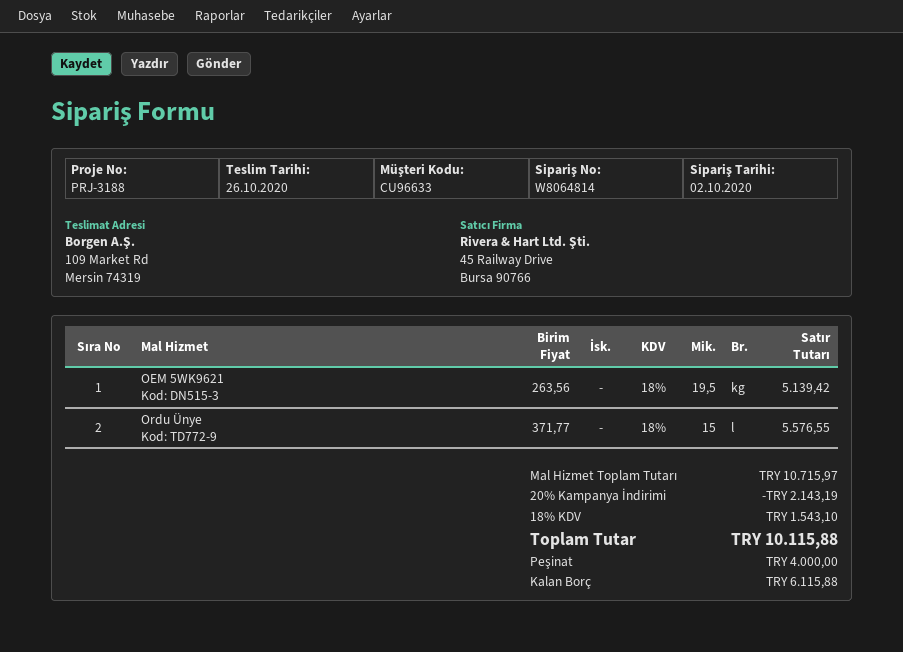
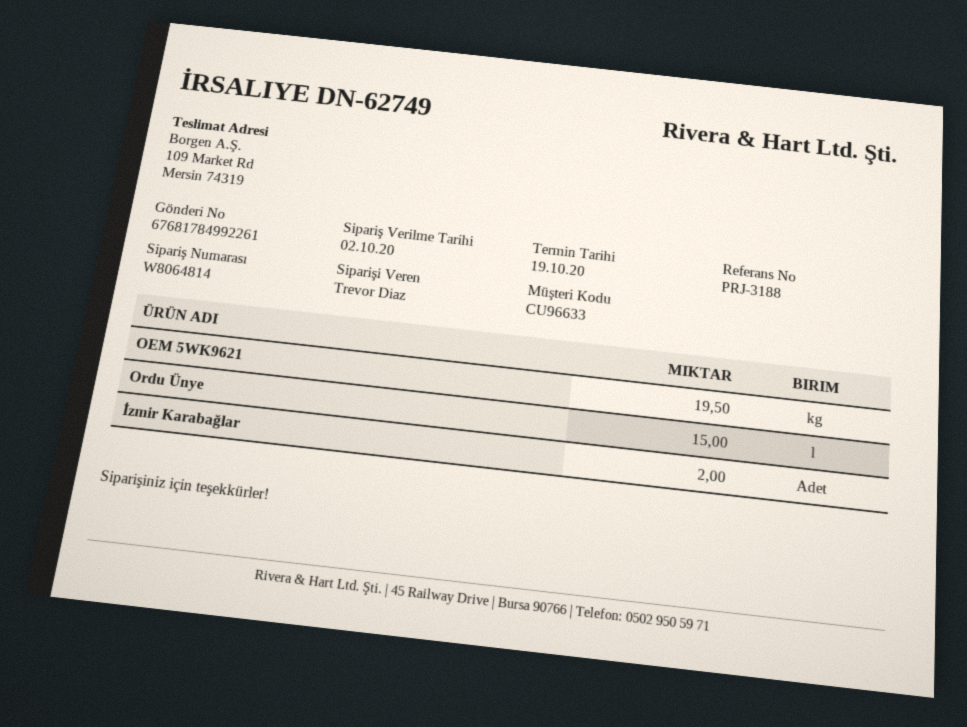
delivery date: 2020-10-26 -> 2020-10-19
İzmir Karabağlar: none -> 2

